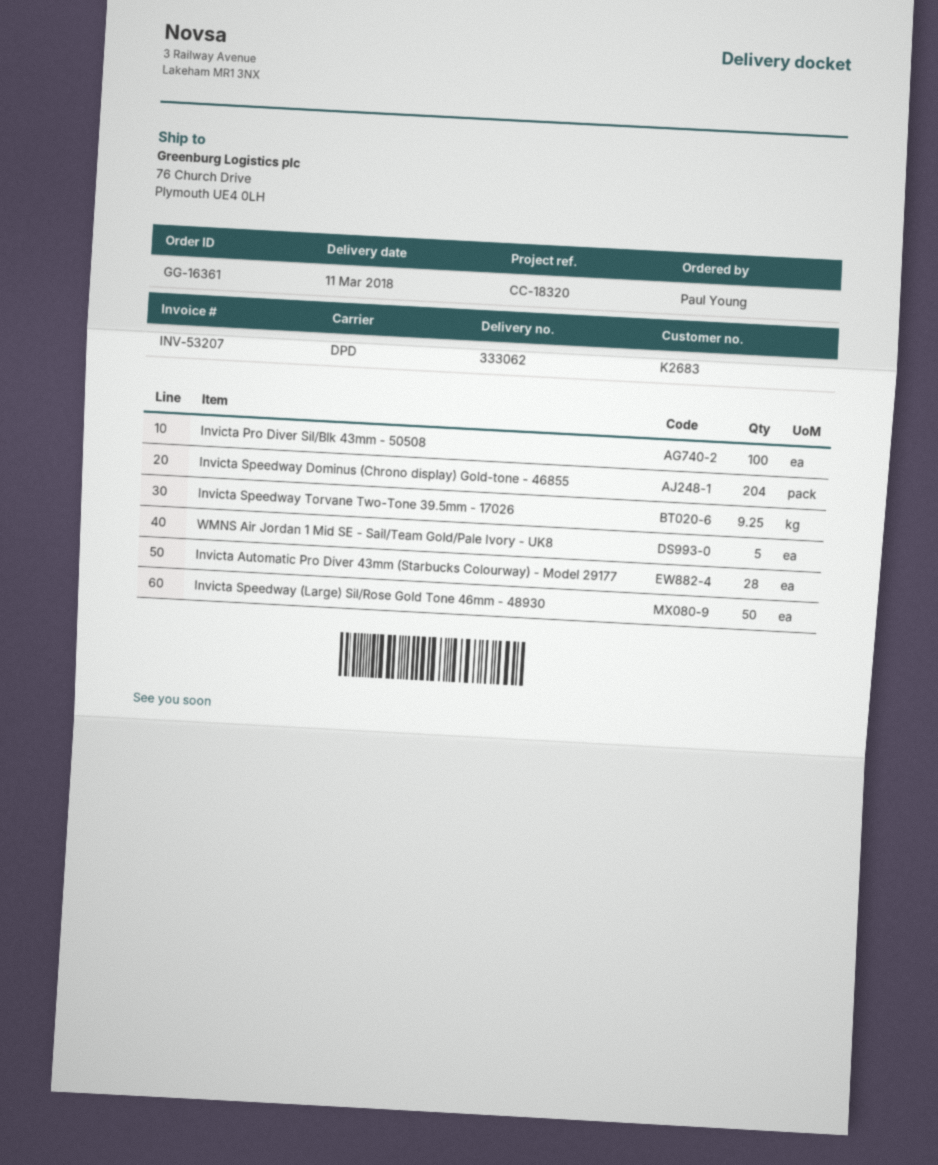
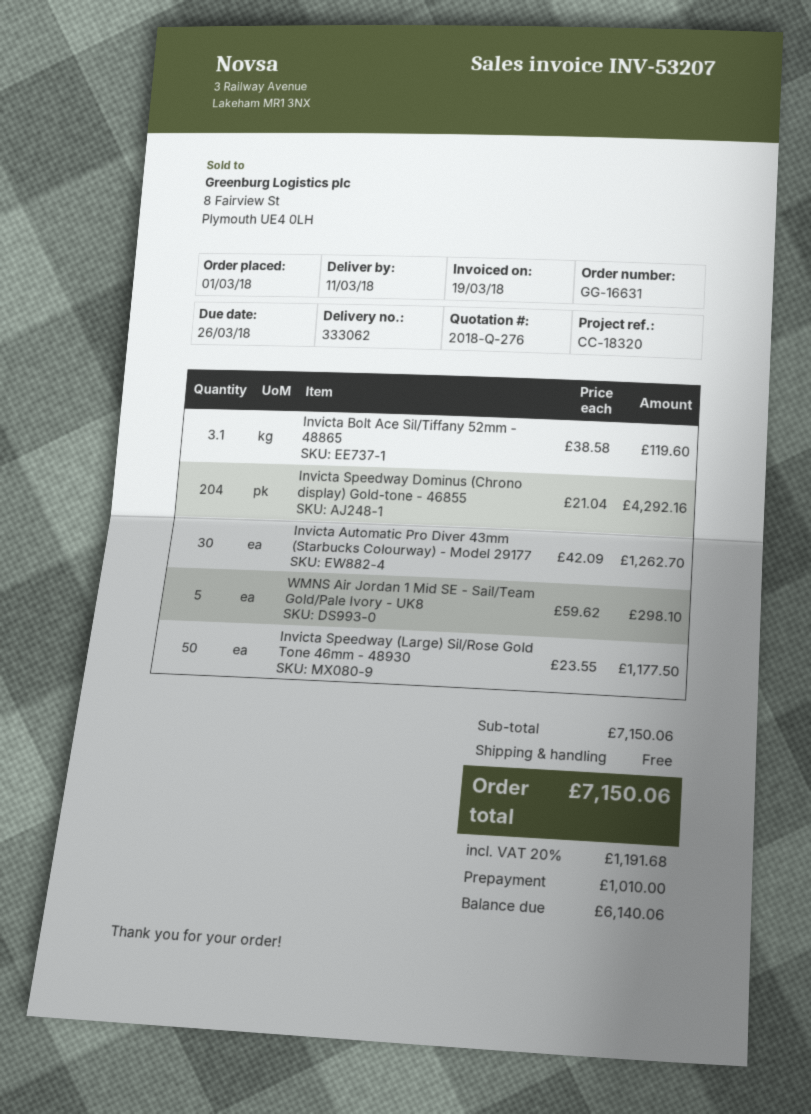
order number: GG-16361 -> GG-16631
Invicta Pro Diver Sil/Blk 43mm - 50508: 100 -> none
Invicta Speedway Torvane Two-Tone 39.5mm - 17026: 9.25 -> none
Invicta Automatic Pro Diver 43mm (Starbucks Colourway) - Model 29177: 28 -> 30
Invicta Bolt Ace Sil/Tiffany 52mm - 48865: none -> 3.1

